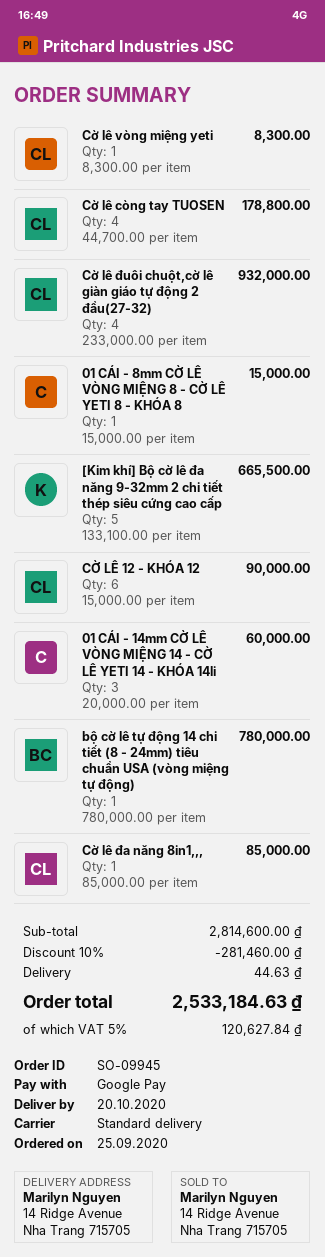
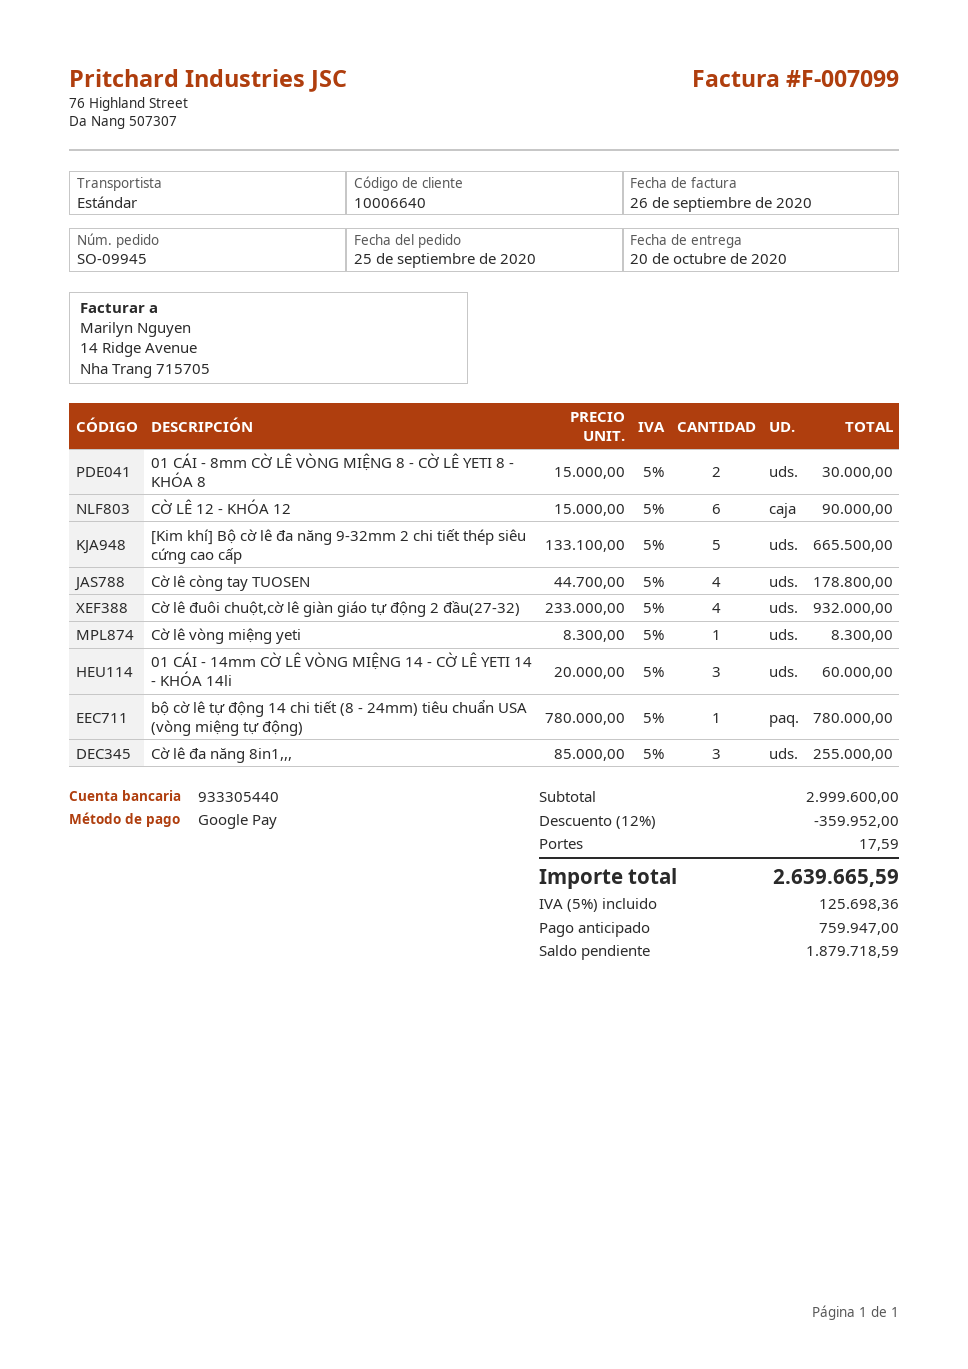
01 CÁI - 8mm CỜ LÊ VÒNG MIỆNG 8 - CỜ LÊ YETI 8 - KHÓA 8: 1 x 15000.00 = 15000.00 -> 2 x 15000.00 = 30000.00
Cờ lê đa năng 8in1,,,: 1 x 85000.00 = 85000.00 -> 3 x 85000.00 = 255000.00
subtotal: 2814600.00 -> 2999600.00
discount: 10% = 281460.00 -> 12% = 359952.00
shipping: 44.63 -> 17.59
tax: 5% = 120627.84 -> 5% = 125698.36
total: 2533184.63 -> 2639665.59

